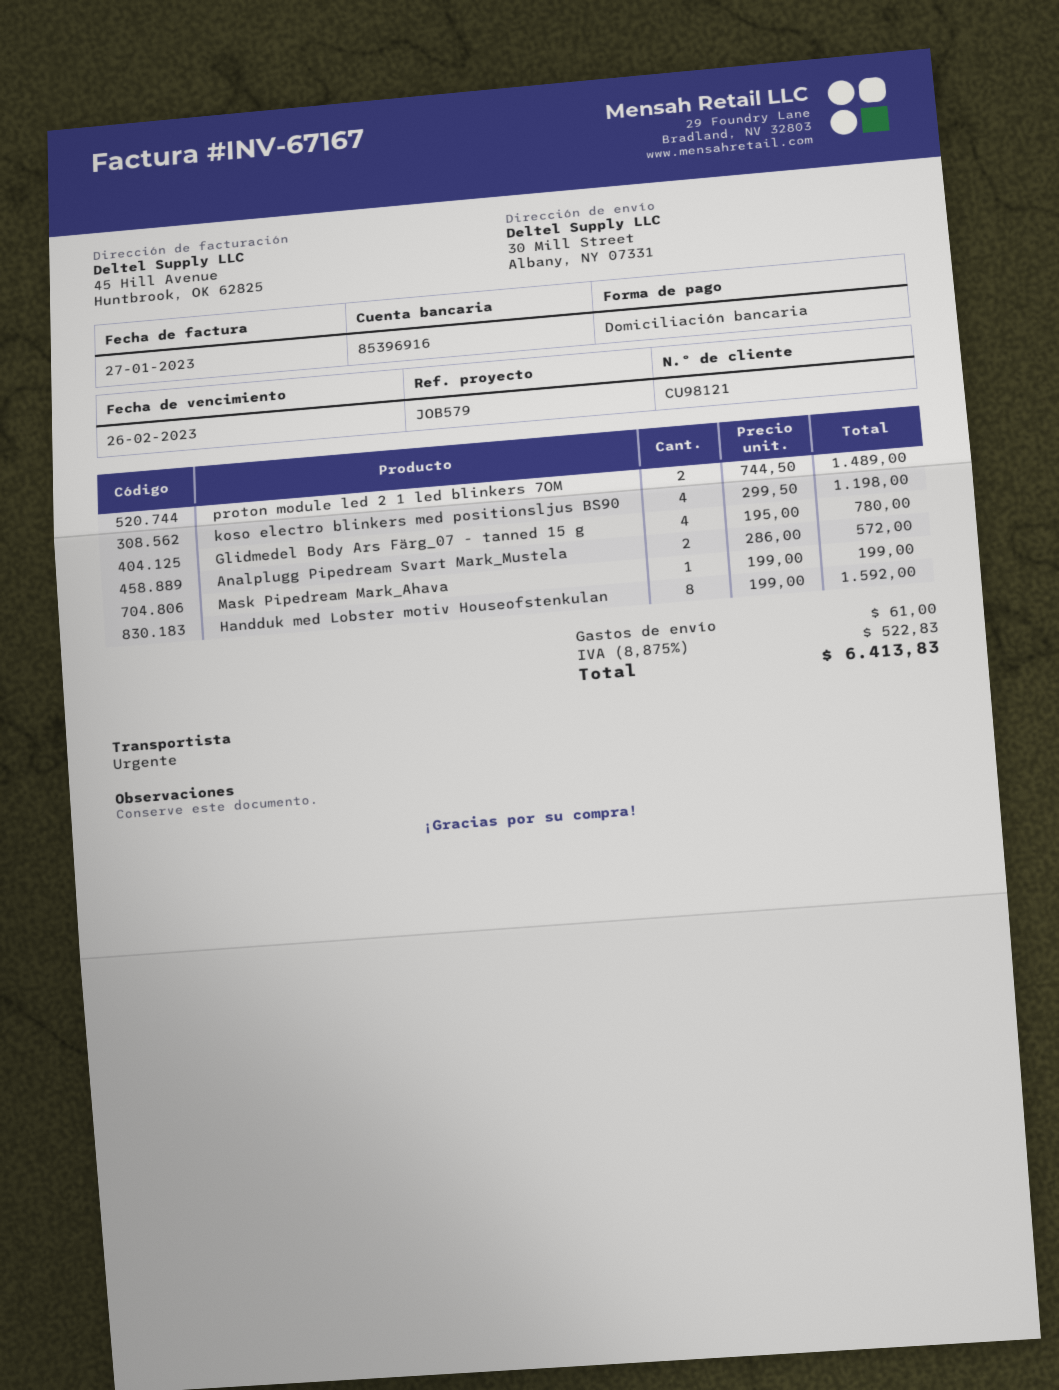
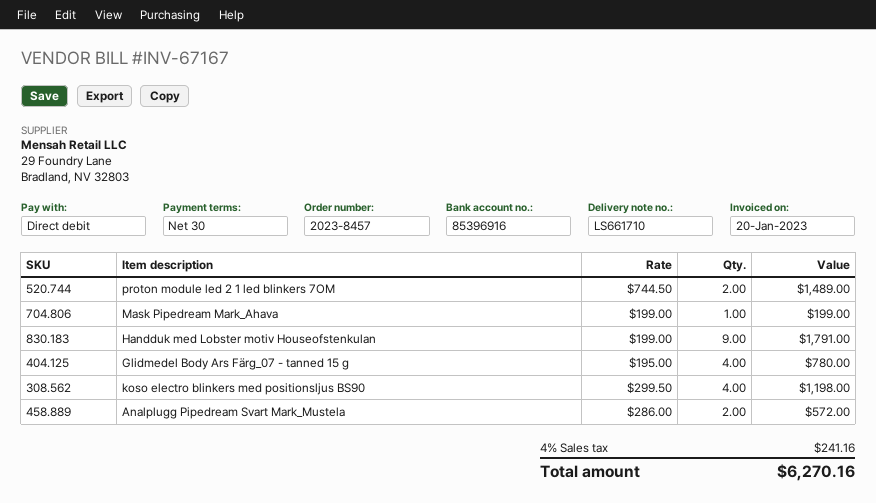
invoice date: 2023-01-27 -> 2023-01-20
Handduk med Lobster motiv Houseofstenkulan: 8 x 199.00 = 1592.00 -> 9 x 199.00 = 1791.00
shipping: 61.00 -> none
tax: 8.875% = 522.83 -> 4% = 241.16
total: 6413.83 -> 6270.16

